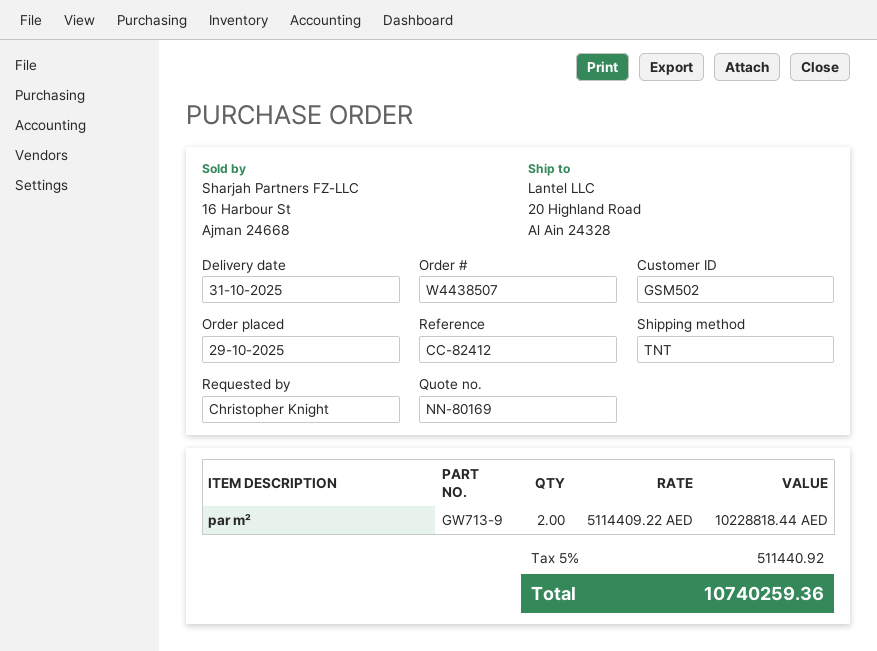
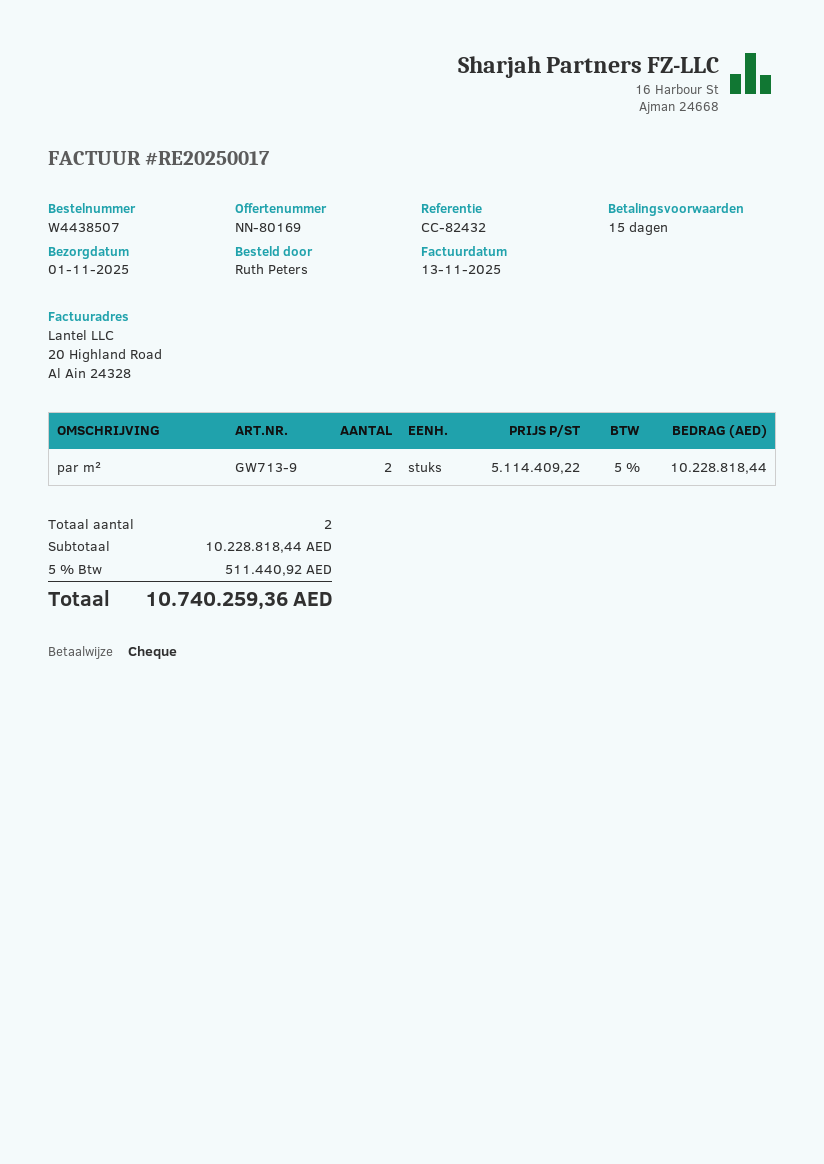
delivery date: 2025-10-31 -> 2025-11-01
reference: CC-82412 -> CC-82432
ordered by: Christopher Knight -> Ruth Peters

